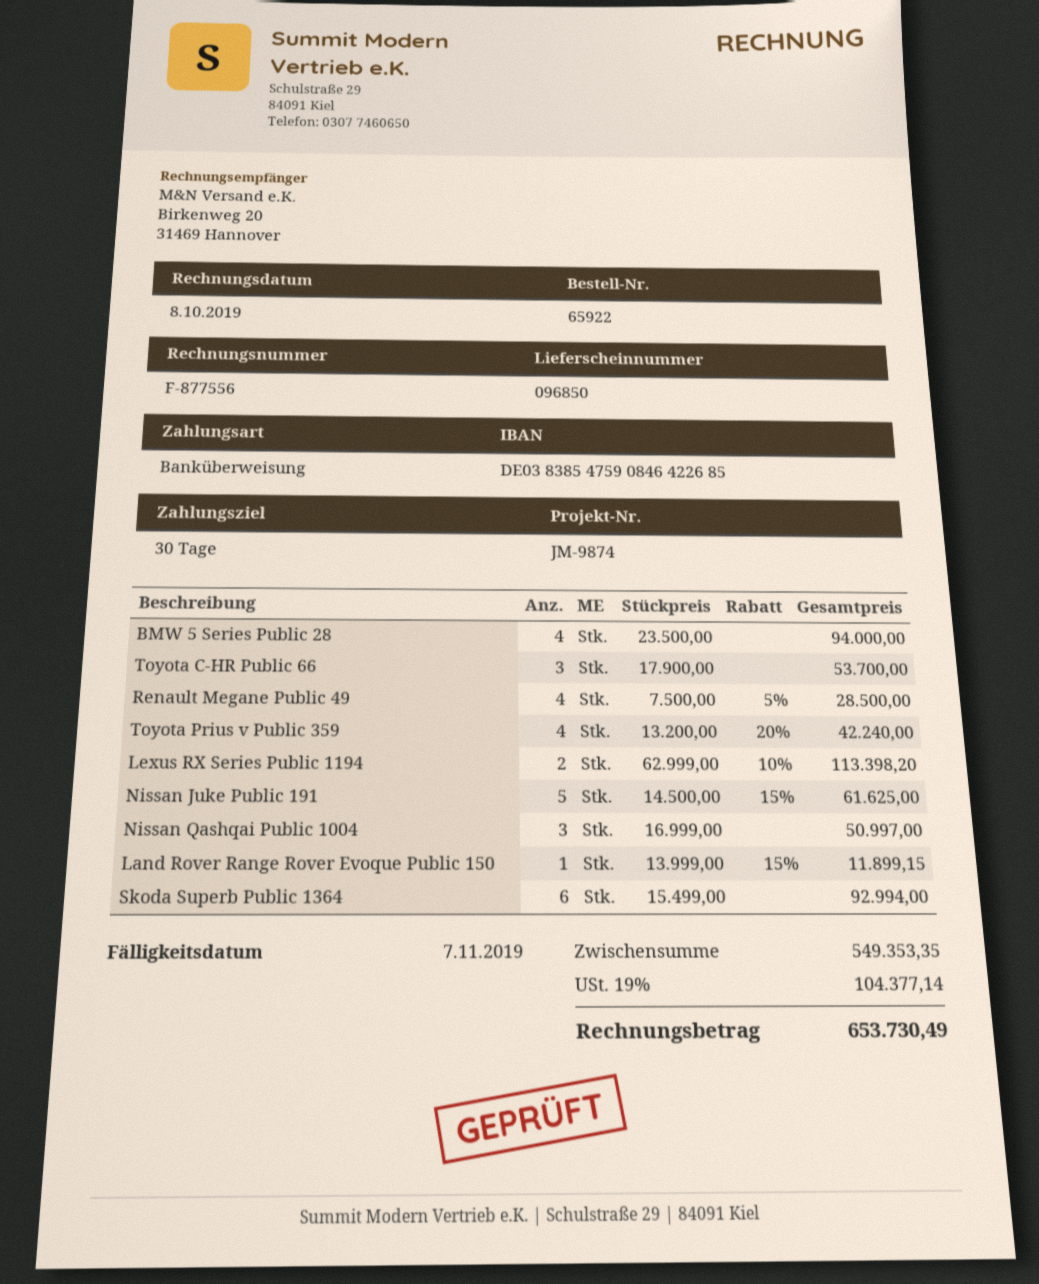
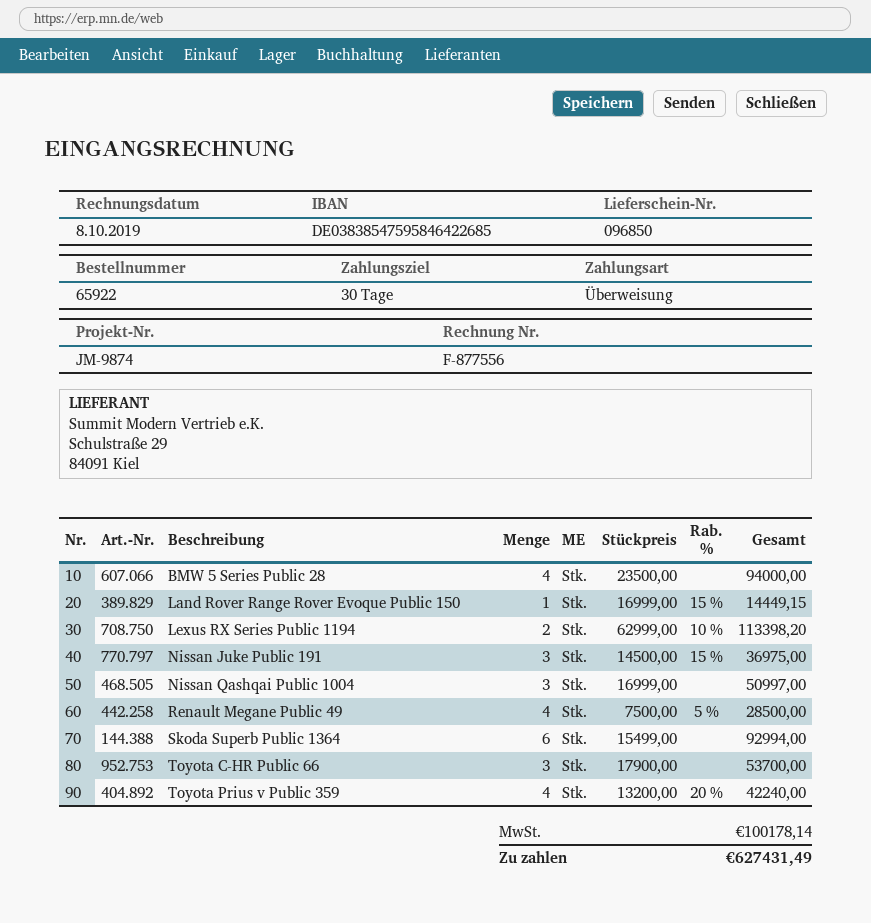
bank account: DE03838547590846422685 -> DE03838547595846422685
Nissan Juke Public 191: 5 x 14500.00 - 15% = 61625.00 -> 3 x 14500.00 - 15% = 36975.00
Land Rover Range Rover Evoque Public 150: 1 x 13999.00 - 15% = 11899.15 -> 1 x 16999.00 - 15% = 14449.15
tax: 104377.14 -> 100178.14
total: 653730.49 -> 627431.49

